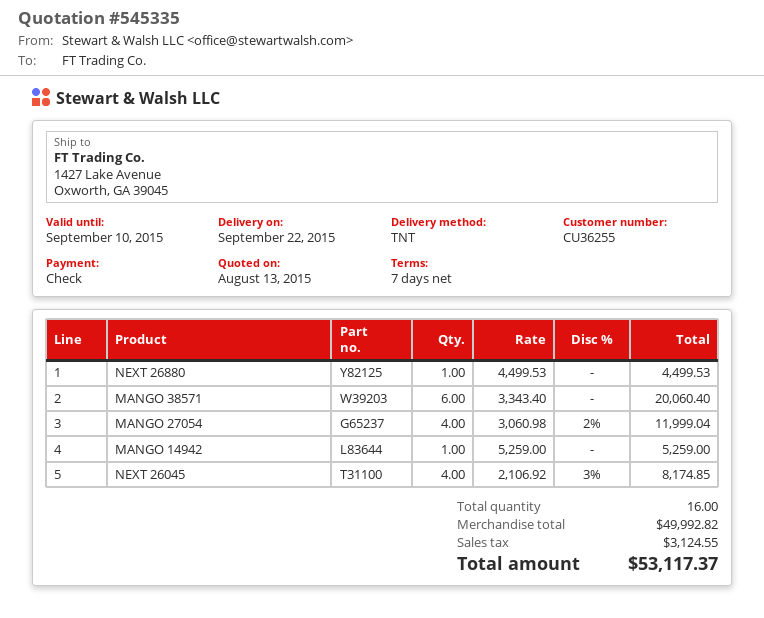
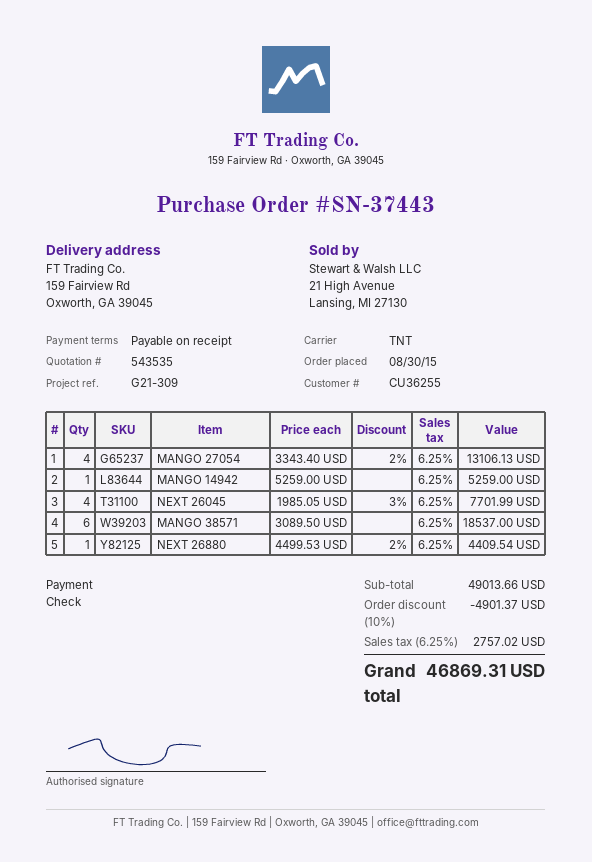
quote number: 545335 -> 543535
payment terms: 7 days -> on receipt
ship to: 1427 Lake Avenue, Oxworth, GA 39045 -> 159 Fairview Rd, Oxworth, GA 39045
NEXT 26880: 1 x 4499.53 = 4499.53 -> 1 x 4499.53 - 2% = 4409.54
MANGO 38571: 6 x 3343.40 = 20060.40 -> 6 x 3089.50 = 18537.00
MANGO 27054: 4 x 3060.98 - 2% = 11999.04 -> 4 x 3343.40 - 2% = 13106.13
NEXT 26045: 4 x 2106.92 - 3% = 8174.85 -> 4 x 1985.05 - 3% = 7701.99
subtotal: 49992.82 -> 49013.66
discount: none -> 10% = 4901.37
tax: 3124.55 -> 2757.02
total: 53117.37 -> 46869.31

